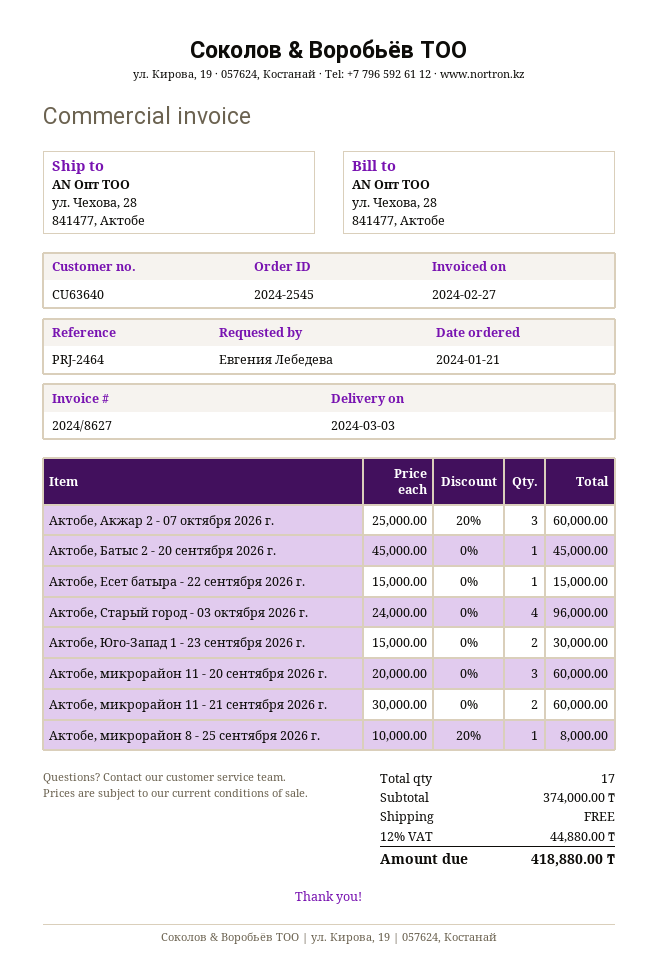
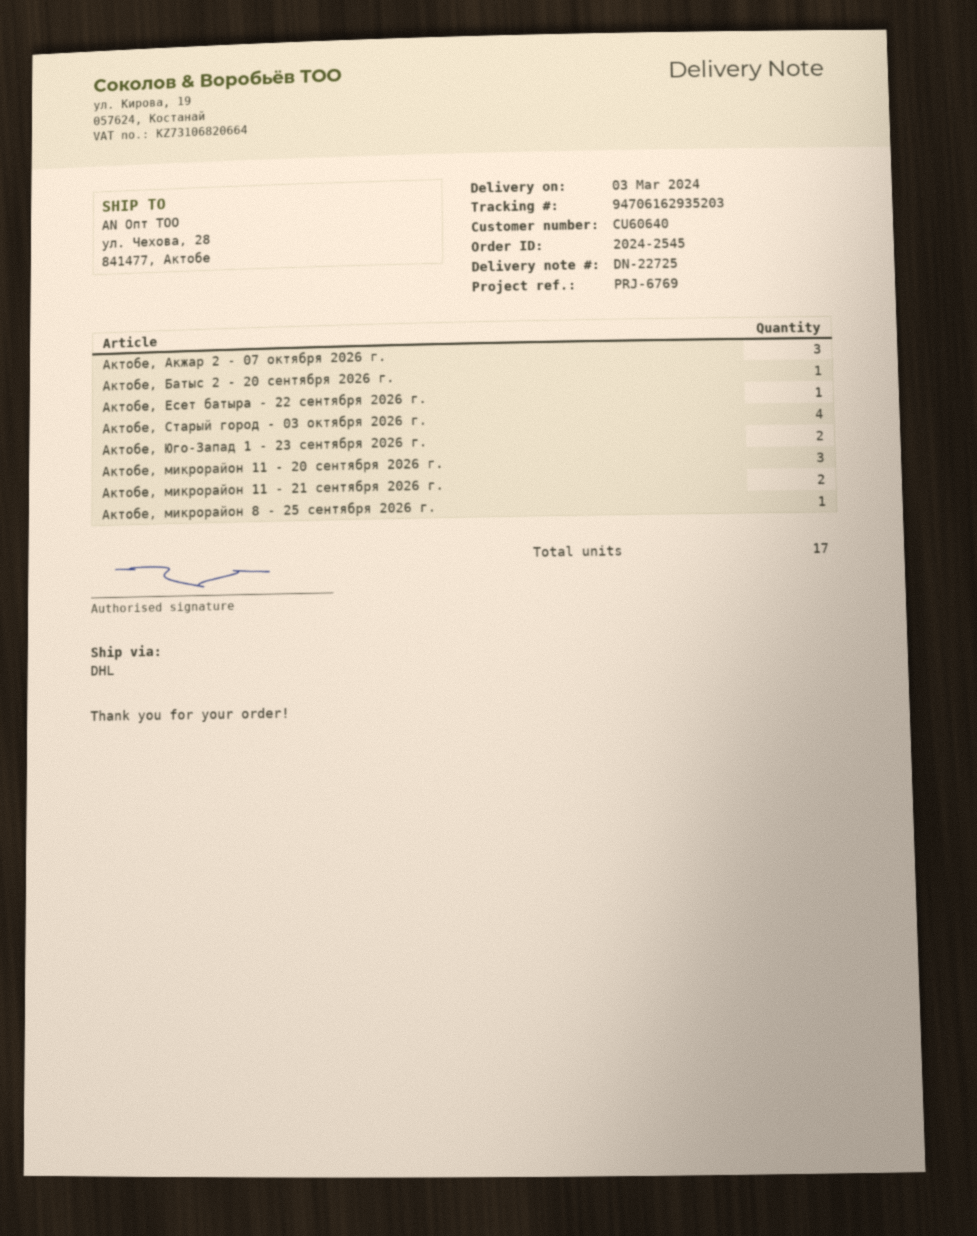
customer number: CU63640 -> CU60640
reference: PRJ-2464 -> PRJ-6769

